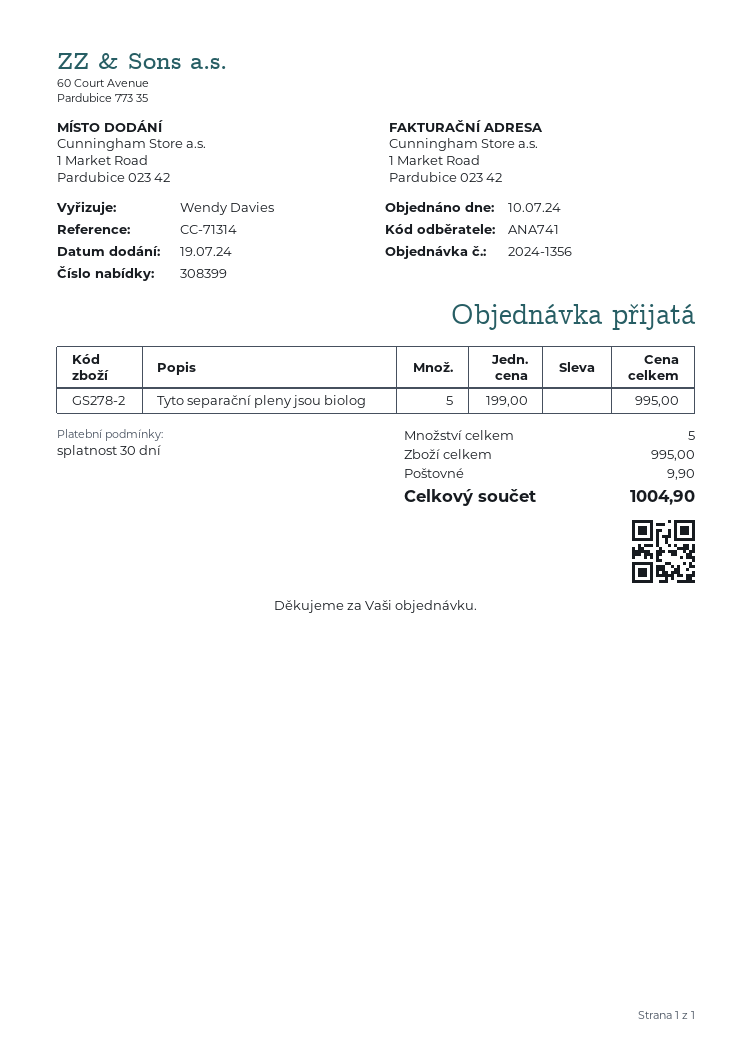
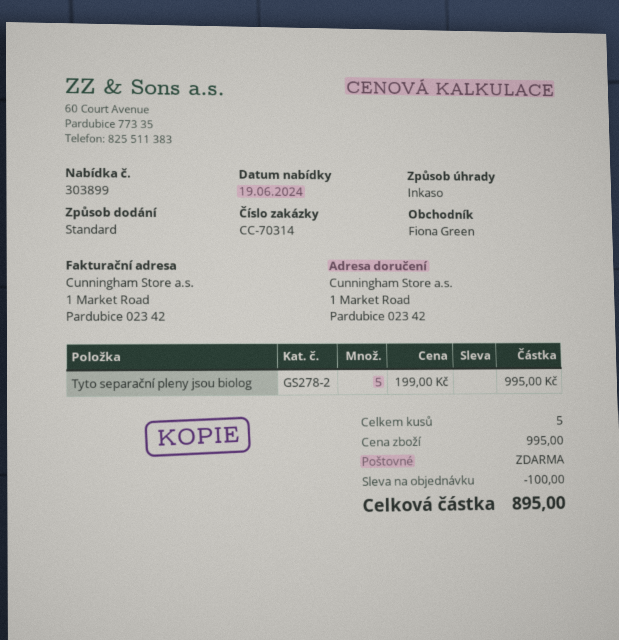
quote number: 308399 -> 303899
reference: CC-71314 -> CC-70314
sales rep: Wendy Davies -> Fiona Green
discount: none -> 100.00
shipping: 9.90 -> 0.00
total: 1004.90 -> 895.00

